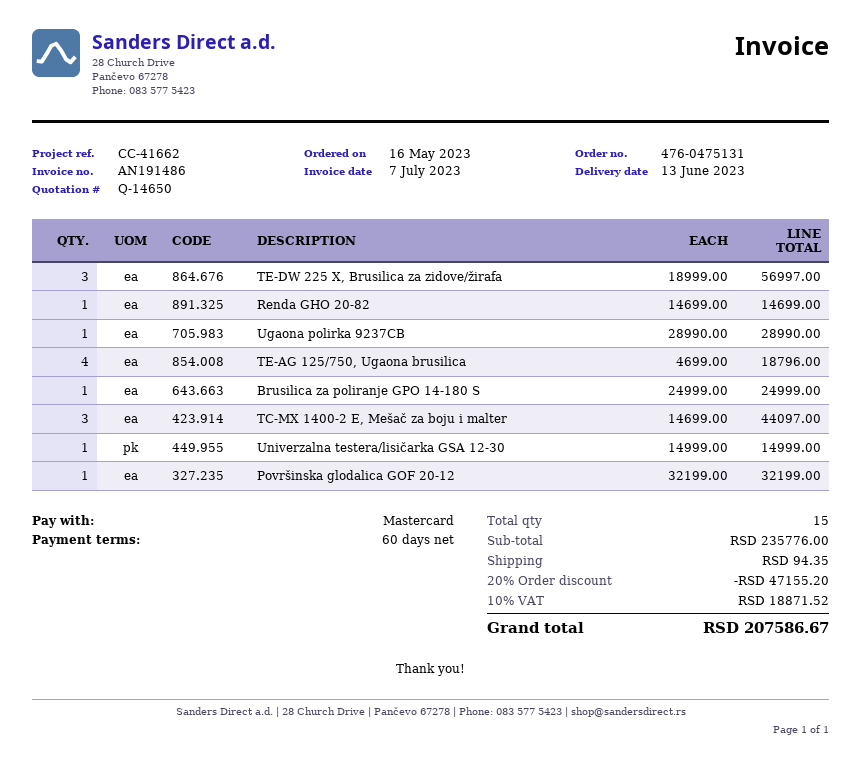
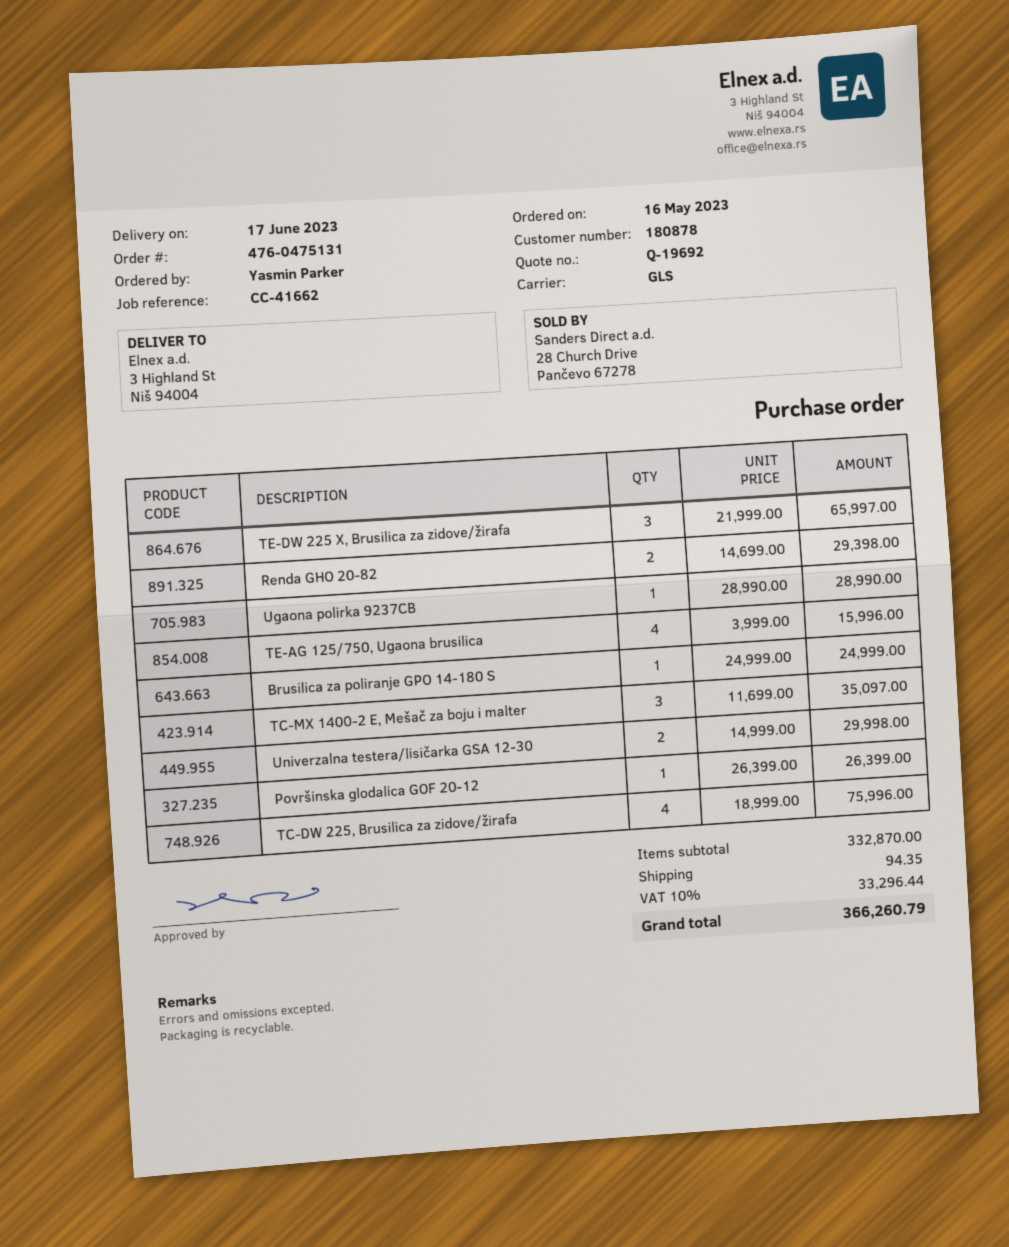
quote number: Q-14650 -> Q-19692
delivery date: 2023-06-13 -> 2023-06-17
TE-DW 225 X, Brusilica za zidove/žirafa: 3 x 18999.00 = 56997.00 -> 3 x 21999.00 = 65997.00
Renda GHO 20-82: 1 x 14699.00 = 14699.00 -> 2 x 14699.00 = 29398.00
TE-AG 125/750, Ugaona brusilica: 4 x 4699.00 = 18796.00 -> 4 x 3999.00 = 15996.00
TC-MX 1400-2 E, Mešač za boju i malter: 3 x 14699.00 = 44097.00 -> 3 x 11699.00 = 35097.00
Univerzalna testera/lisičarka GSA 12-30: 1 x 14999.00 = 14999.00 -> 2 x 14999.00 = 29998.00
Površinska glodalica GOF 20-12: 1 x 32199.00 = 32199.00 -> 1 x 26399.00 = 26399.00
TC-DW 225, Brusilica za zidove/žirafa: none -> 4 x 18999.00 = 75996.00
subtotal: 235776.00 -> 332870.00
discount: 20% = 47155.20 -> none
tax: 10% = 18871.52 -> 10% = 33296.44
total: 207586.67 -> 366260.79

